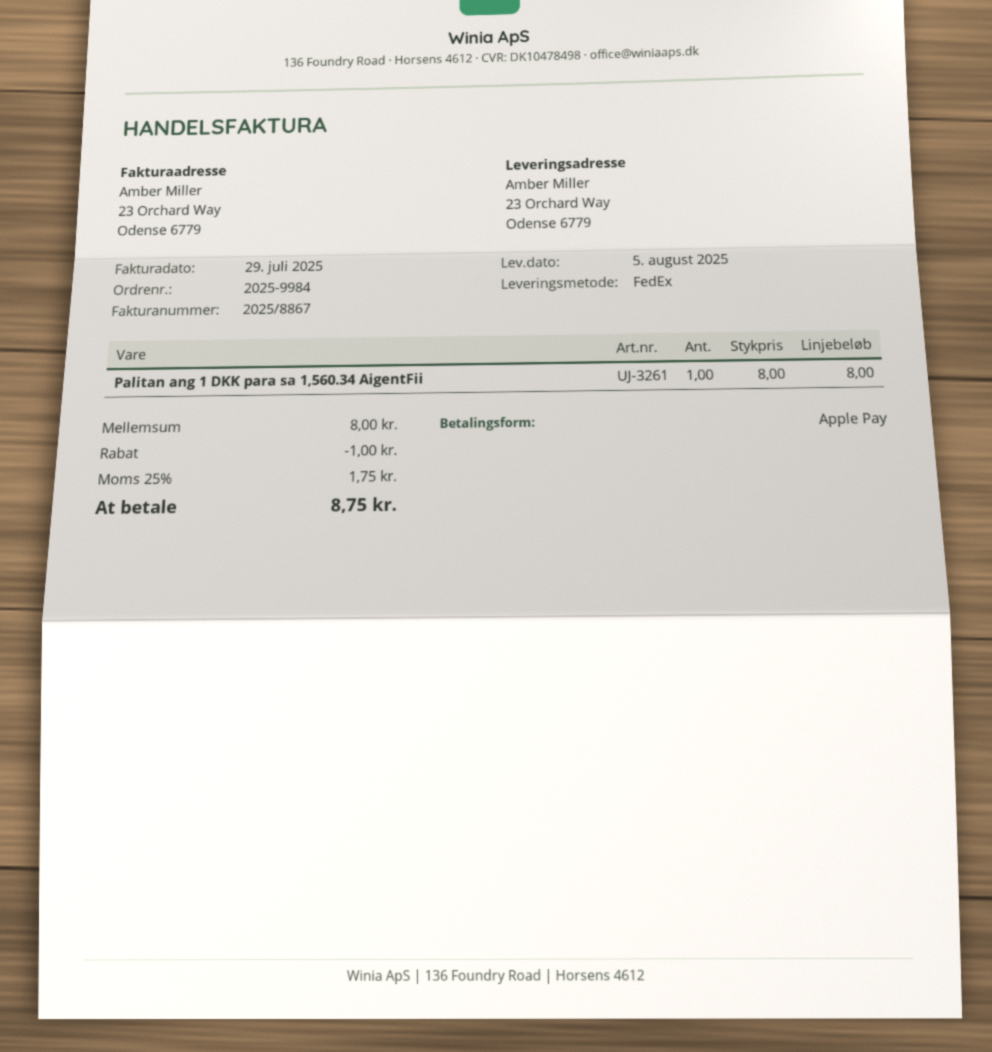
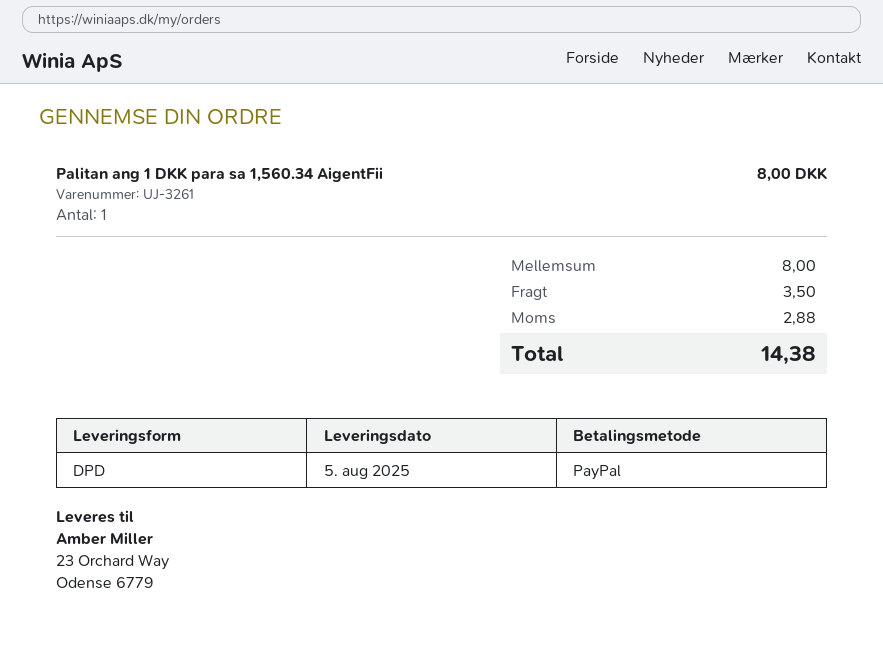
payment method: Apple Pay -> PayPal
shipping method: FedEx -> DPD
discount: 1.00 -> none
shipping: none -> 3.50
tax: 1.75 -> 2.88
total: 8.75 -> 14.38

